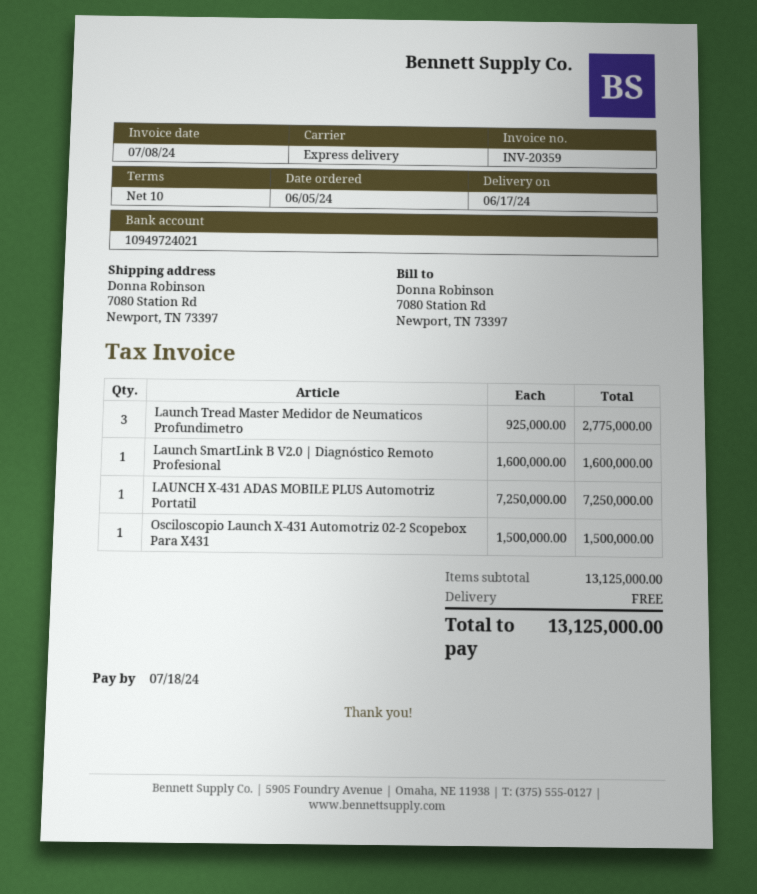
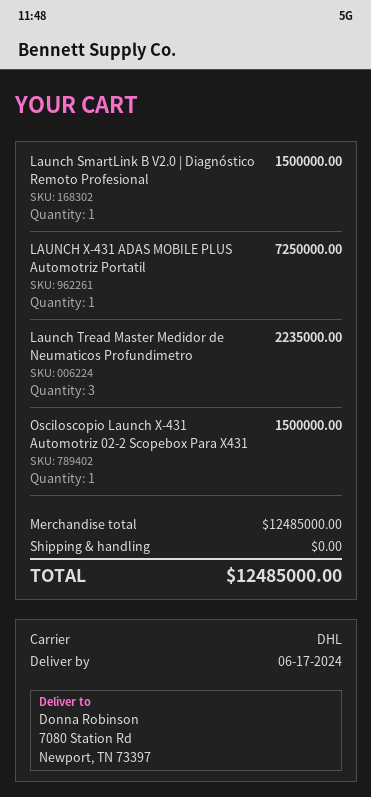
shipping method: express -> DHL
Launch Tread Master Medidor de Neumaticos Profundimetro: 3 for 2775000.00 -> 3 for 2235000.00
Launch SmartLink B V2.0 | Diagnóstico Remoto Profesional: 1 for 1600000.00 -> 1 for 1500000.00
subtotal: 13125000.00 -> 12485000.00
total: 13125000.00 -> 12485000.00

